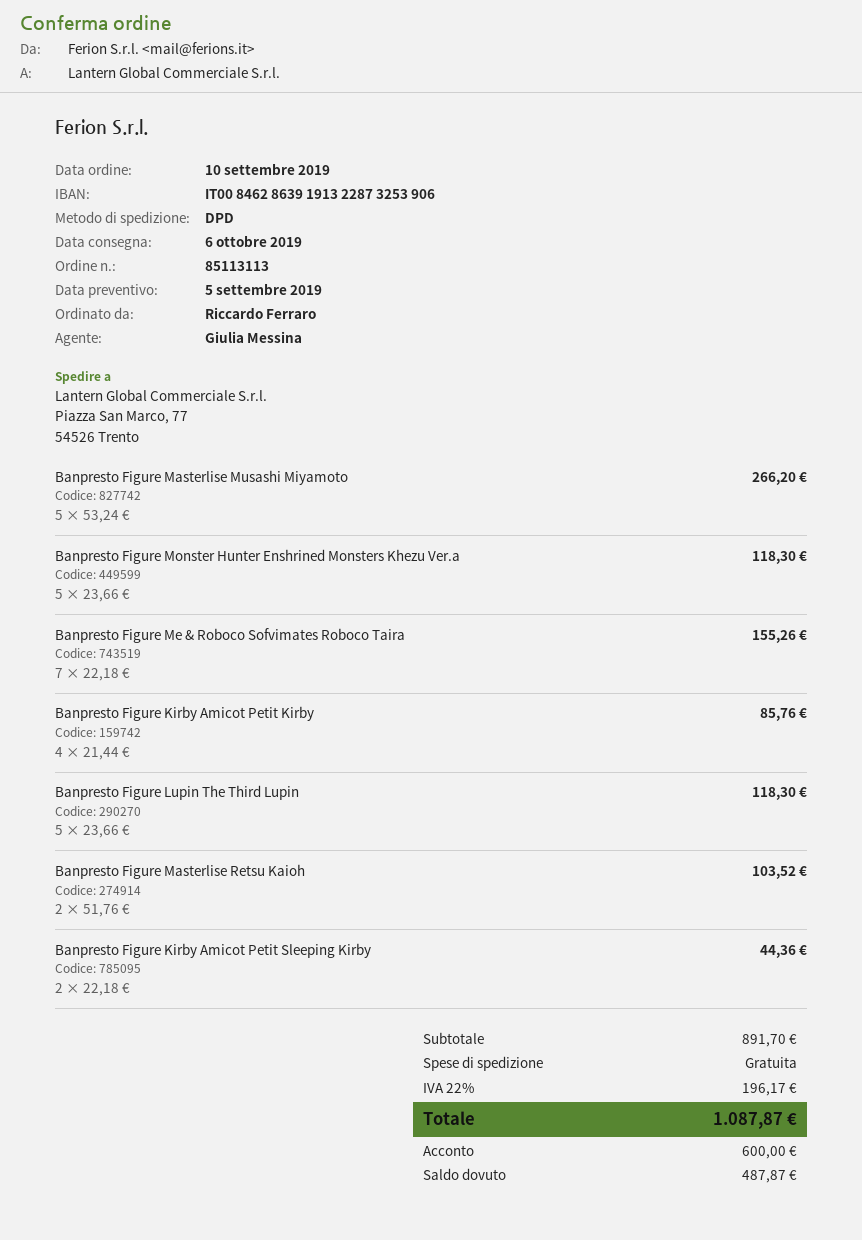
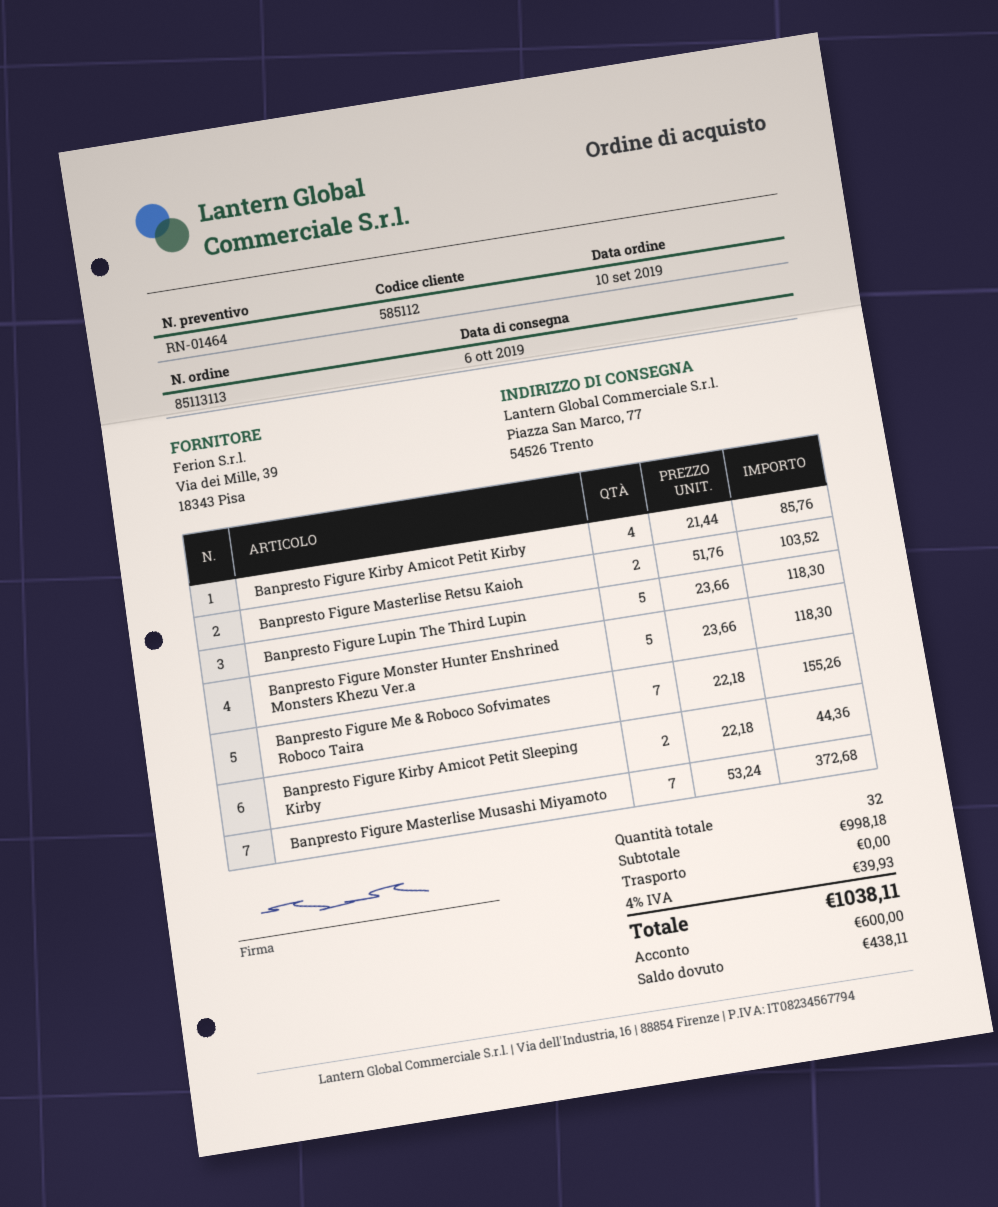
Banpresto Figure Masterlise Musashi Miyamoto: 5 x 53.24 = 266.20 -> 7 x 53.24 = 372.68
subtotal: 891.70 -> 998.18
tax: 22% = 196.17 -> 4% = 39.93
total: 1087.87 -> 1038.11
balance: 487.87 -> 438.11

